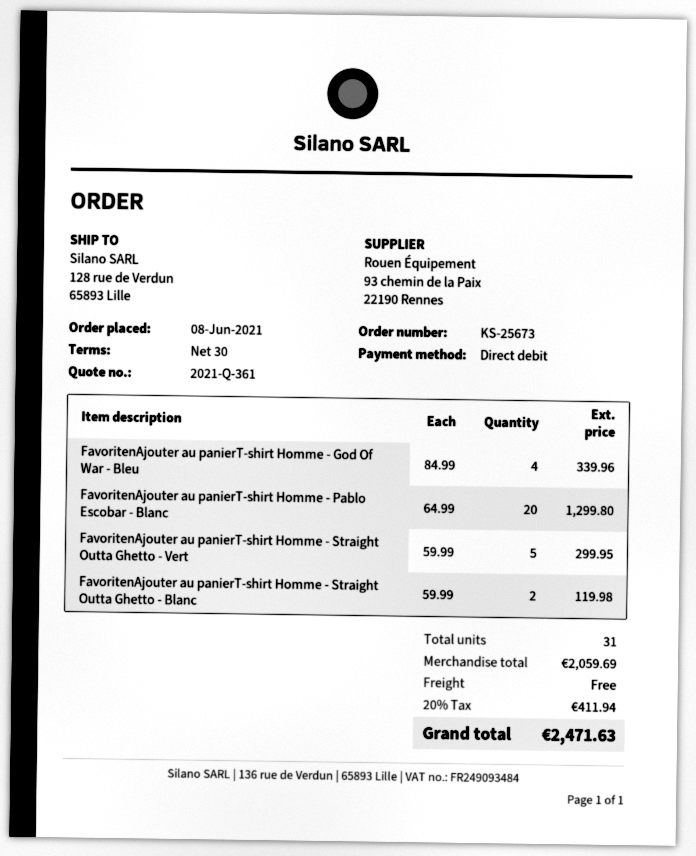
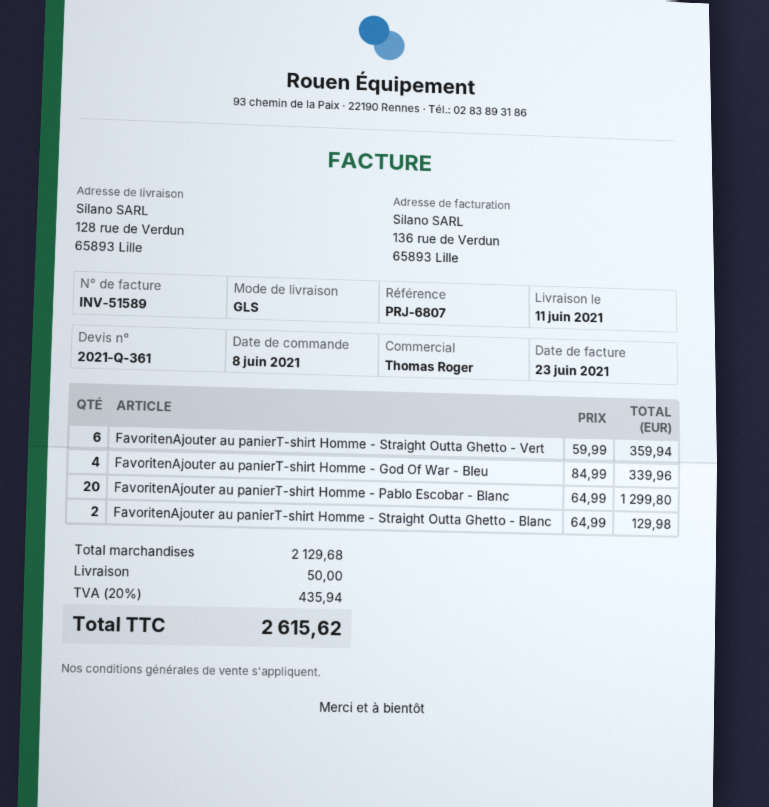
FavoritenAjouter au panierT-shirt Homme - Straight Outta Ghetto - Vert: 5 x 59.99 = 299.95 -> 6 x 59.99 = 359.94
FavoritenAjouter au panierT-shirt Homme - Straight Outta Ghetto - Blanc: 2 x 59.99 = 119.98 -> 2 x 64.99 = 129.98
subtotal: 2059.69 -> 2129.68
shipping: 0.00 -> 50.00
tax: 20% = 411.94 -> 20% = 435.94
total: 2471.63 -> 2615.62

